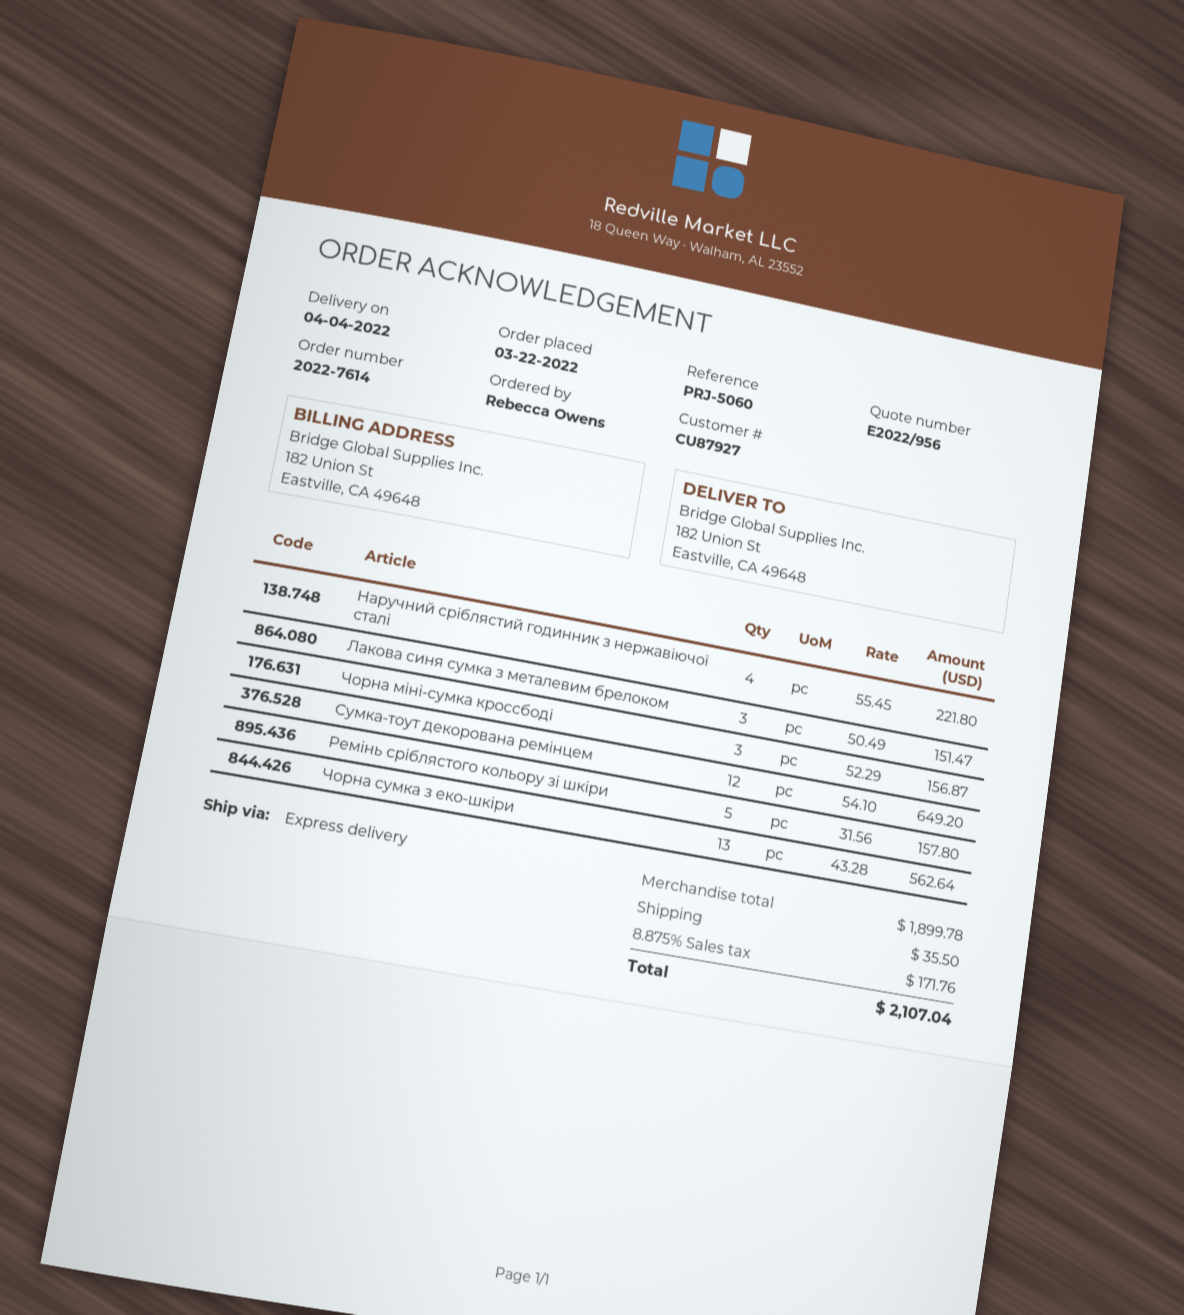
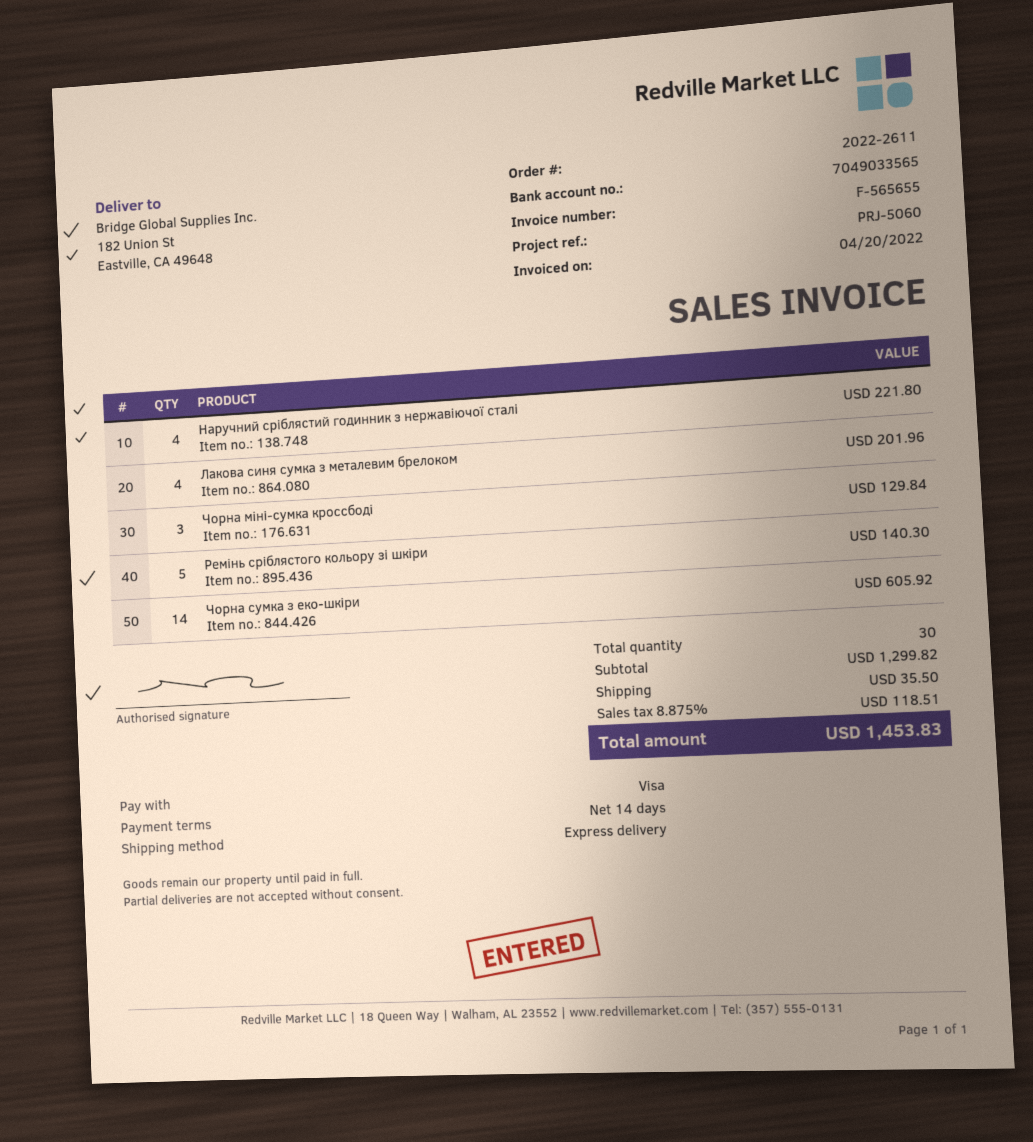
order number: 2022-7614 -> 2022-2611
Лакова синя сумка з металевим брелоком: 3 for 151.47 -> 4 for 201.96
Чорна міні-сумка кроссбоді: 3 for 156.87 -> 3 for 129.84
Сумка-тоут декорована ремінцем: 12 for 649.20 -> none
Ремінь сріблястого кольору зі шкіри: 5 for 157.80 -> 5 for 140.30
Чорна сумка з еко-шкіри: 13 for 562.64 -> 14 for 605.92
subtotal: 1899.78 -> 1299.82
tax: 8.875% = 171.76 -> 8.875% = 118.51
total: 2107.04 -> 1453.83

